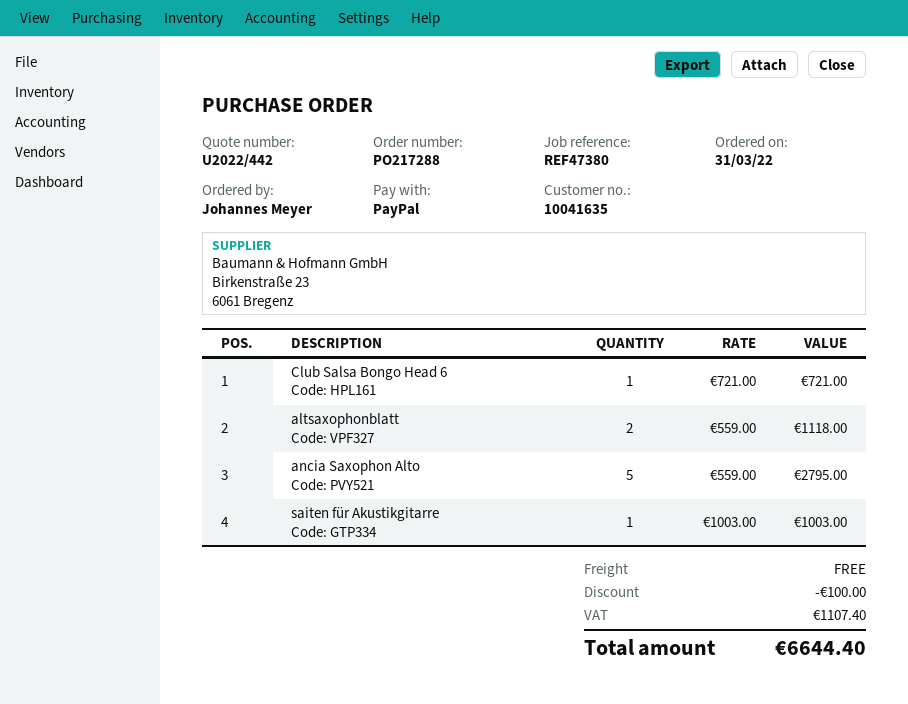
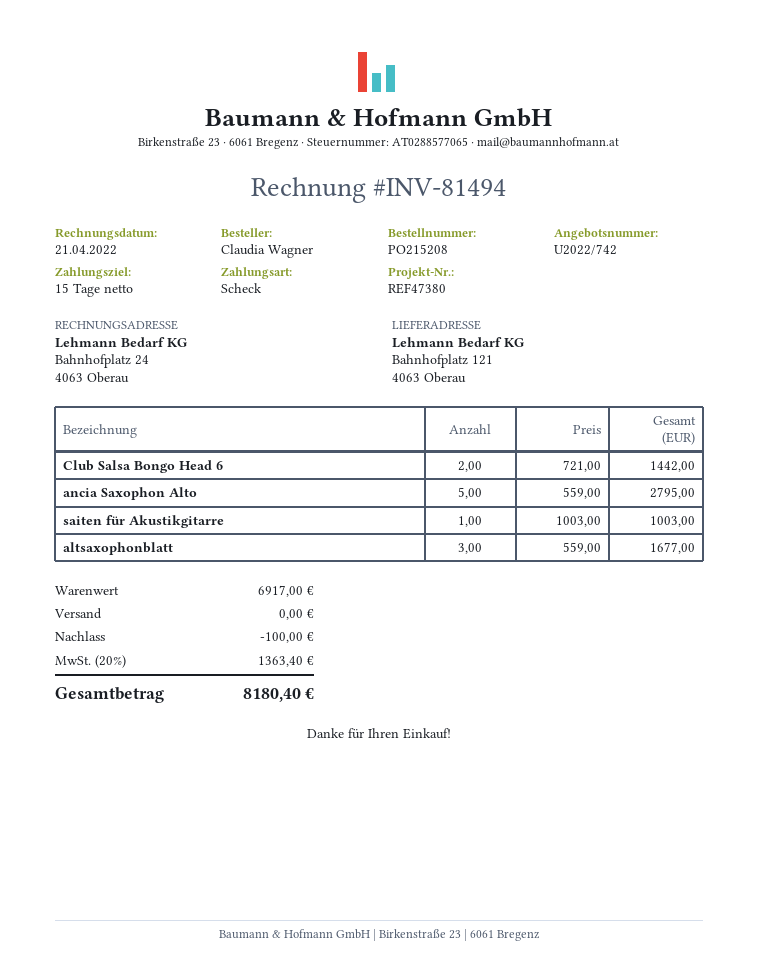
quote number: U2022/442 -> U2022/742
order number: PO217288 -> PO215208
ordered by: Johannes Meyer -> Claudia Wagner
payment method: PayPal -> cheque
Club Salsa Bongo Head 6: 1 x 721.00 = 721.00 -> 2 x 721.00 = 1442.00
altsaxophonblatt: 2 x 559.00 = 1118.00 -> 3 x 559.00 = 1677.00
tax: 1107.40 -> 1363.40
total: 6644.40 -> 8180.40

